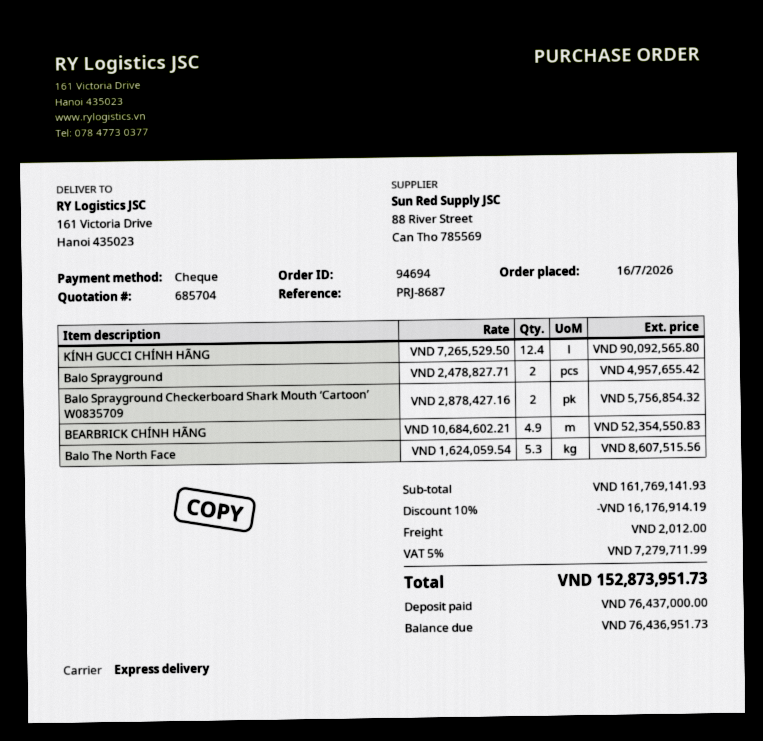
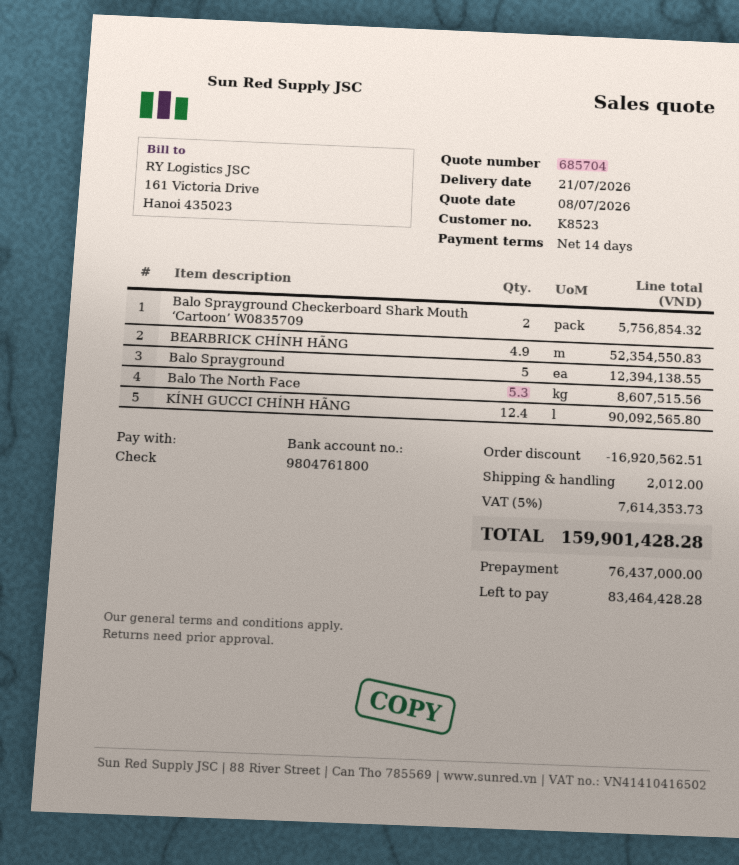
Balo Sprayground: 2 for 4957655.42 -> 5 for 12394138.55
discount: 16176914.19 -> 16920562.51
tax: 5% = 7279711.99 -> 5% = 7614353.73
total: 152873951.73 -> 159901428.28
balance: 76436951.73 -> 83464428.28

